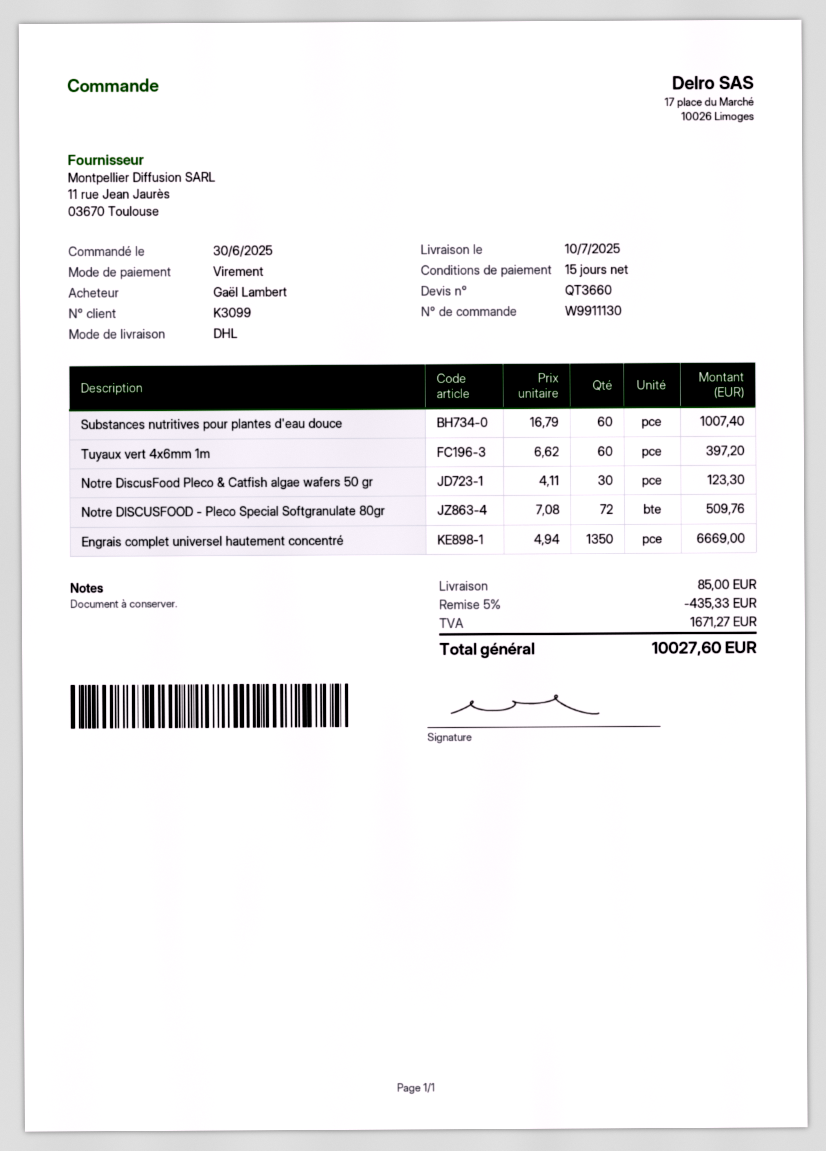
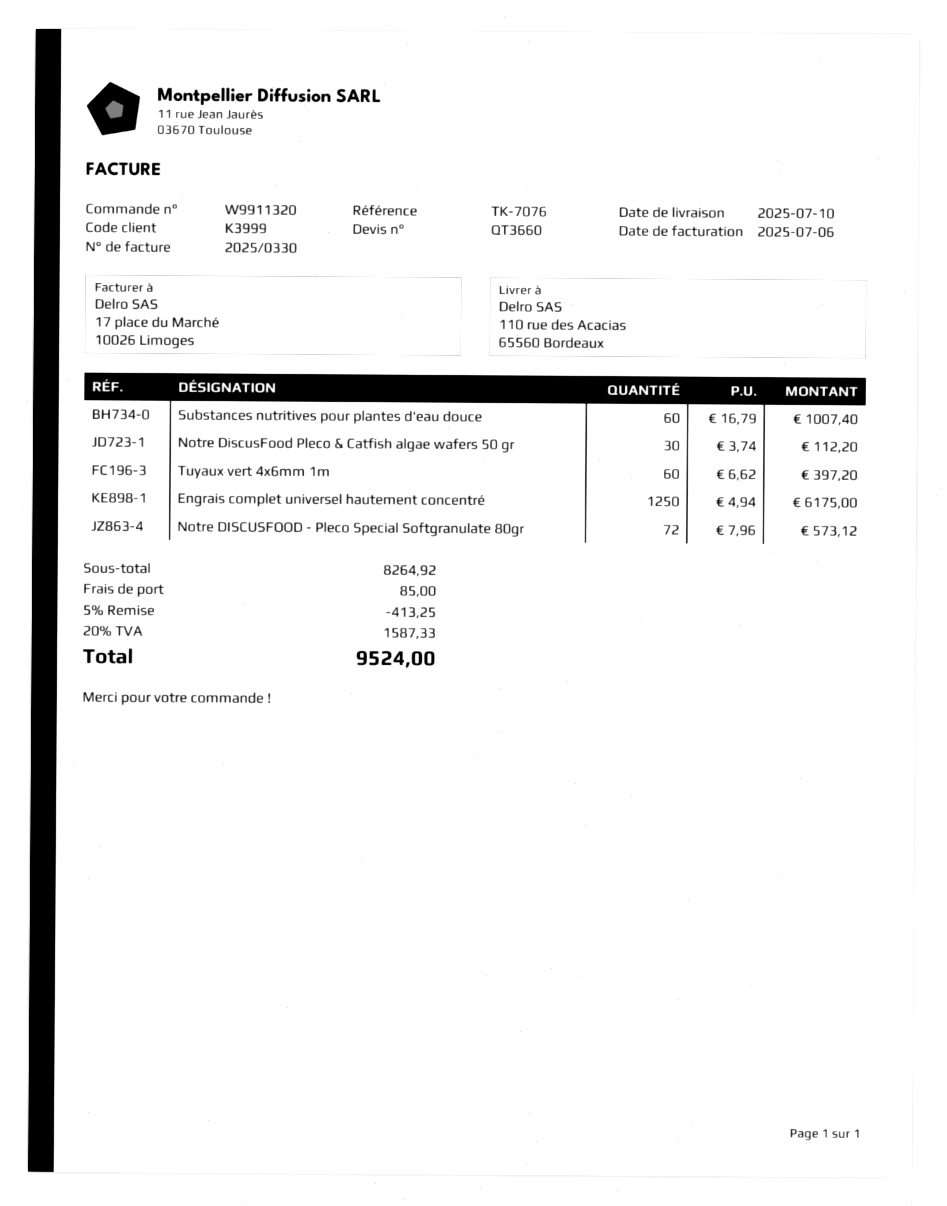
order number: W9911130 -> W9911320
customer number: K3099 -> K3999
Notre DiscusFood Pleco & Catfish algae wafers 50 gr: 30 x 4.11 = 123.30 -> 30 x 3.74 = 112.20
Notre DISCUSFOOD - Pleco Special Softgranulate 80gr: 72 x 7.08 = 509.76 -> 72 x 7.96 = 573.12
Engrais complet universel hautement concentré: 1350 x 4.94 = 6669.00 -> 1250 x 4.94 = 6175.00
discount: 5% = 435.33 -> 5% = 413.25
tax: 1671.27 -> 1587.33
total: 10027.60 -> 9524.00

